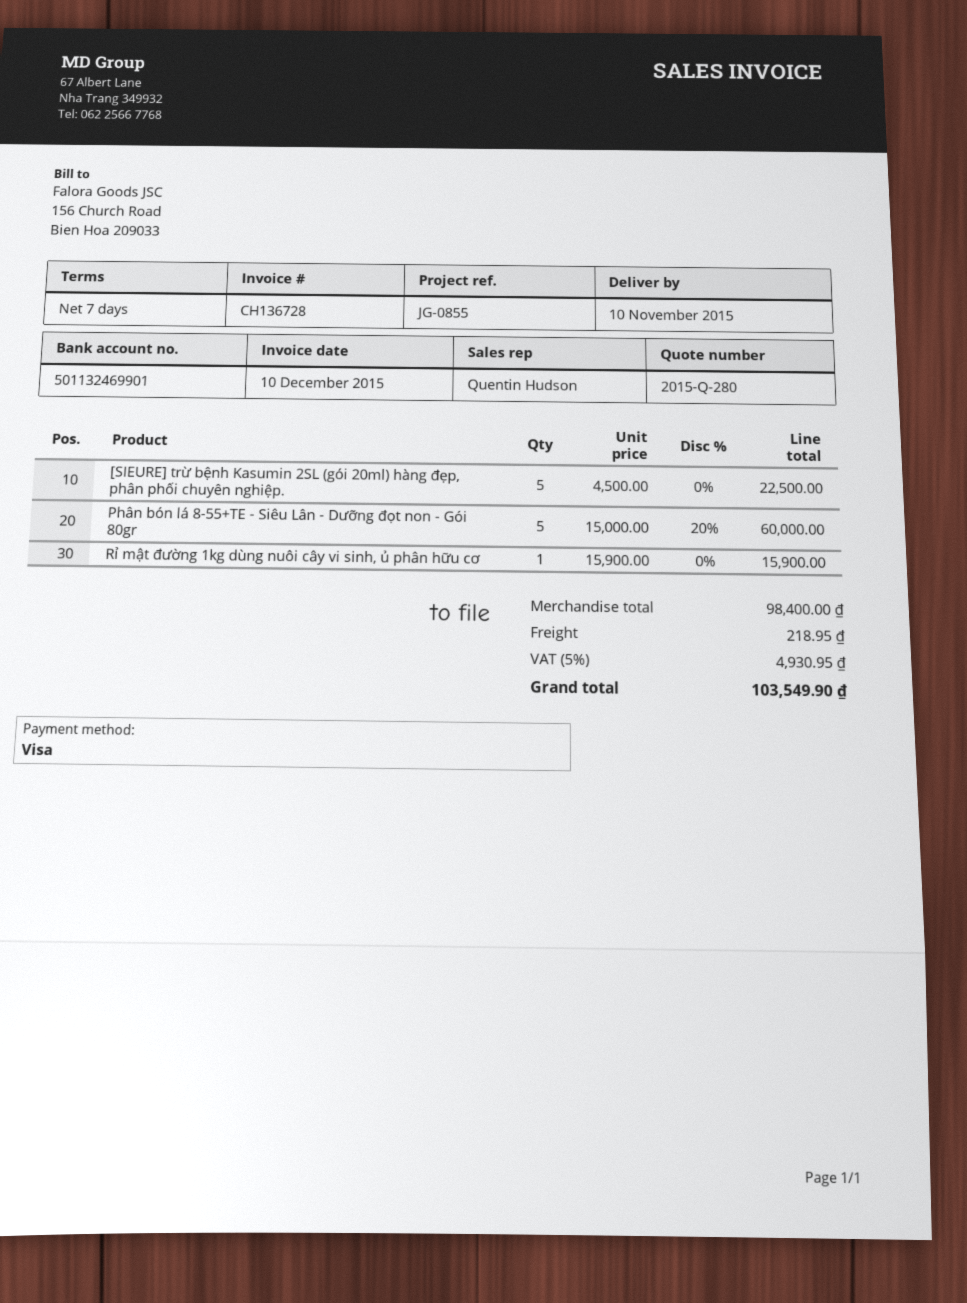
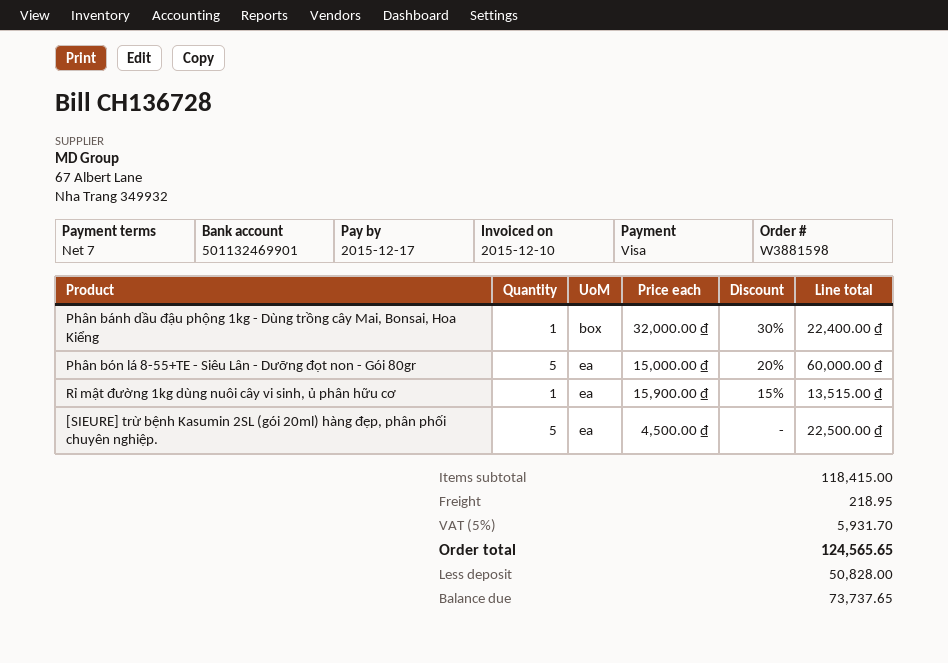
Rỉ mật đường 1kg dùng nuôi cây vi sinh, ủ phân hữu cơ: 1 x 15900.00 = 15900.00 -> 1 x 15900.00 - 15% = 13515.00
Phân bánh dầu đậu phộng 1kg - Dùng trồng cây Mai, Bonsai, Hoa Kiểng: none -> 1 x 32000.00 - 30% = 22400.00
subtotal: 98400.00 -> 118415.00
tax: 5% = 4930.95 -> 5% = 5931.70
total: 103549.90 -> 124565.65

